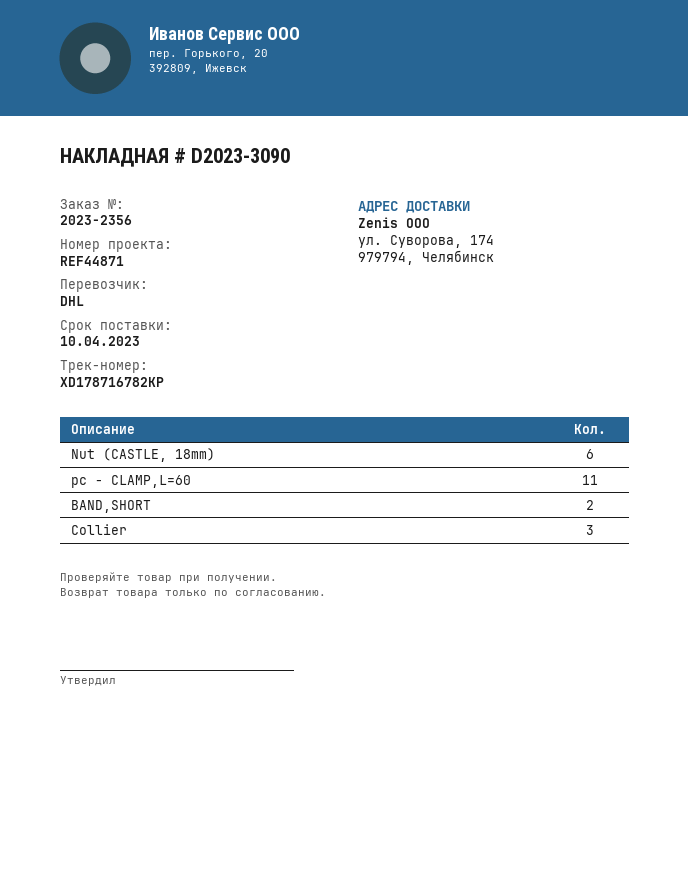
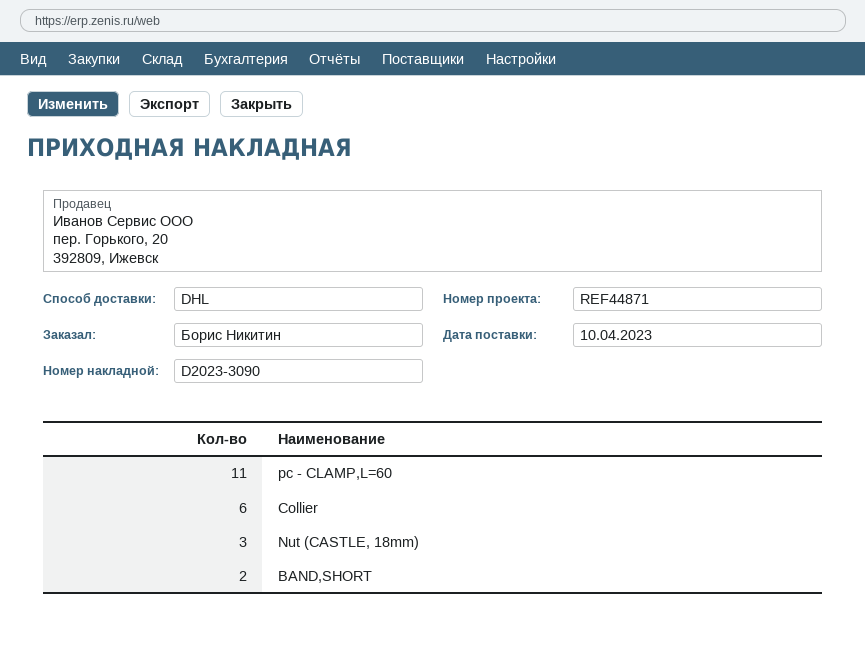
Nut (CASTLE, 18mm): 6 -> 3
Collier: 3 -> 6

